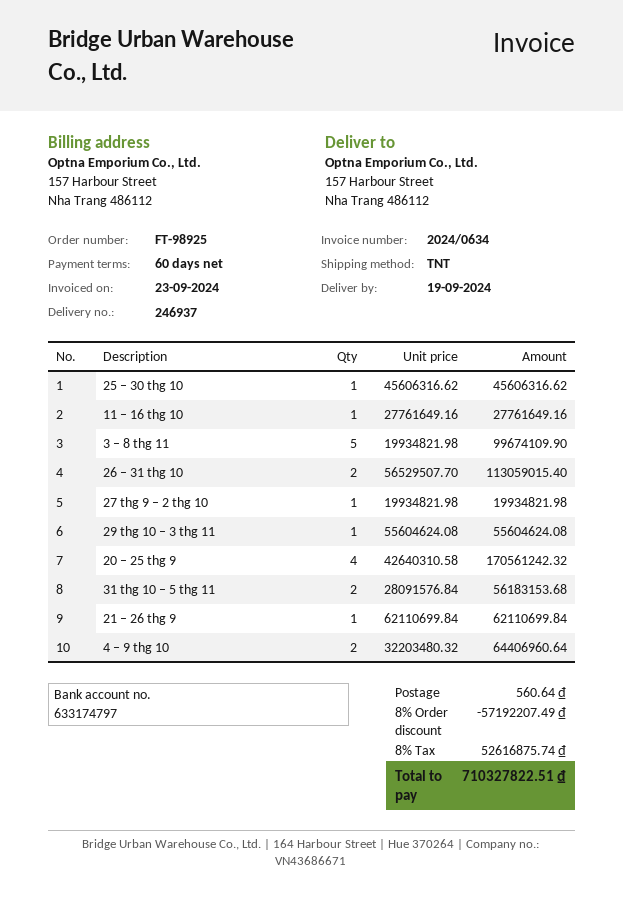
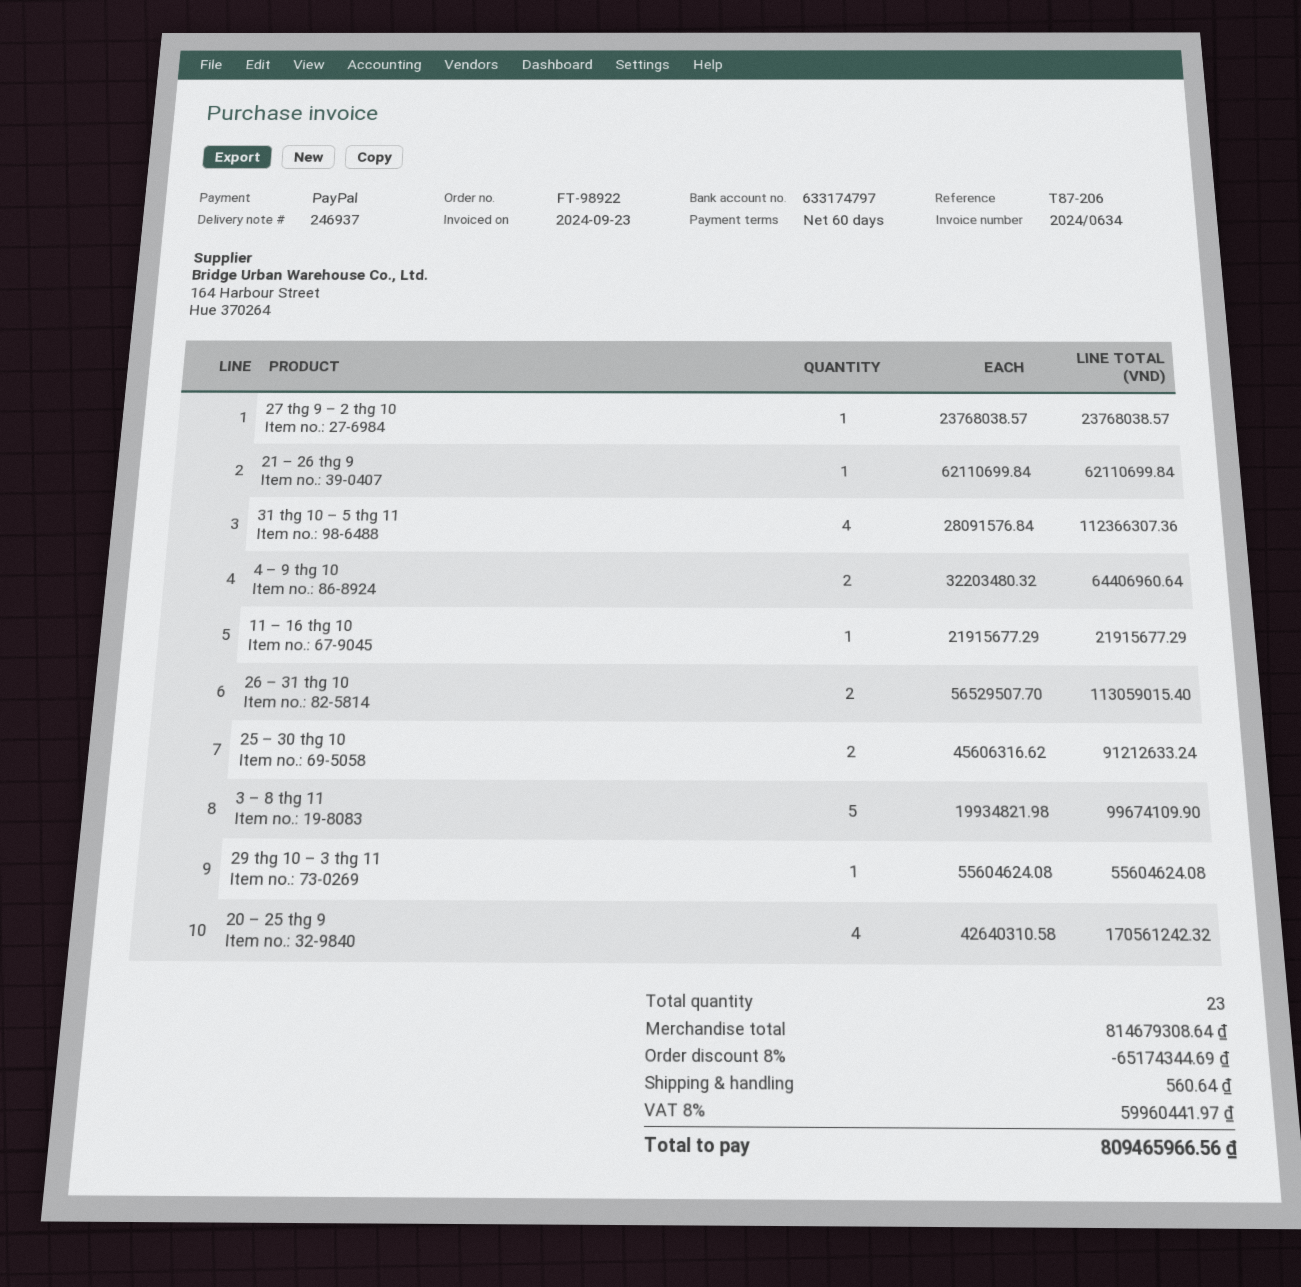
order number: FT-98925 -> FT-98922
25 – 30 thg 10: 1 x 45606316.62 = 45606316.62 -> 2 x 45606316.62 = 91212633.24
11 – 16 thg 10: 1 x 27761649.16 = 27761649.16 -> 1 x 21915677.29 = 21915677.29
27 thg 9 – 2 thg 10: 1 x 19934821.98 = 19934821.98 -> 1 x 23768038.57 = 23768038.57
31 thg 10 – 5 thg 11: 2 x 28091576.84 = 56183153.68 -> 4 x 28091576.84 = 112366307.36
discount: 8% = 57192207.49 -> 8% = 65174344.69
tax: 8% = 52616875.74 -> 8% = 59960441.97
total: 710327822.51 -> 809465966.56

